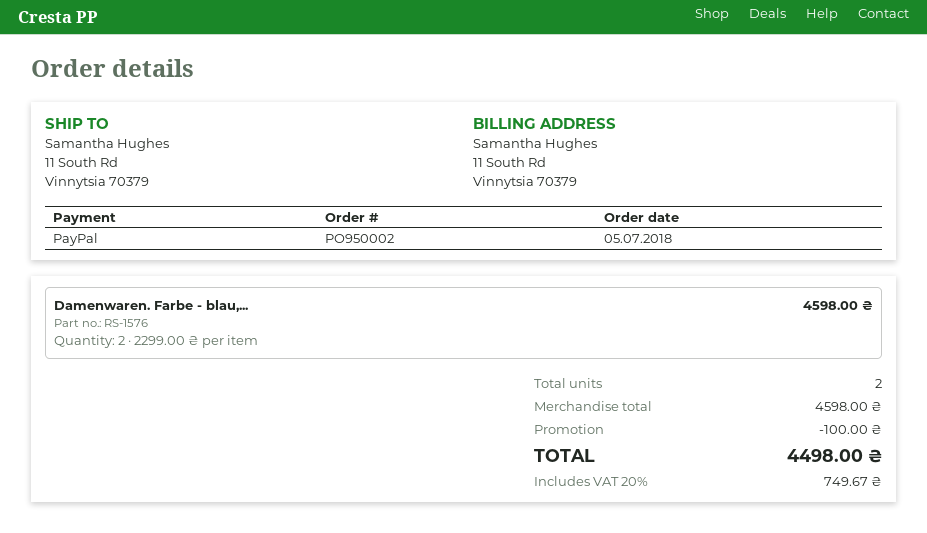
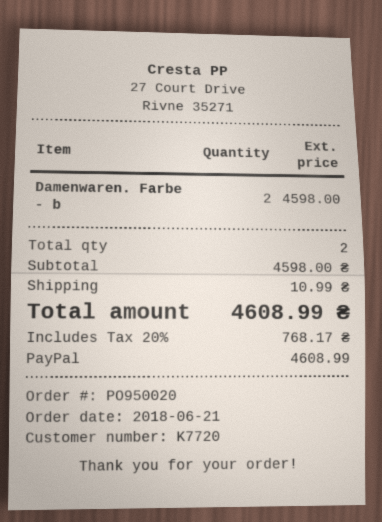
order number: PO950002 -> PO950020
order date: 2018-07-05 -> 2018-06-21
discount: 100.00 -> none
shipping: none -> 10.99
tax: 20% = 749.67 -> 20% = 768.17
total: 4498.00 -> 4608.99

